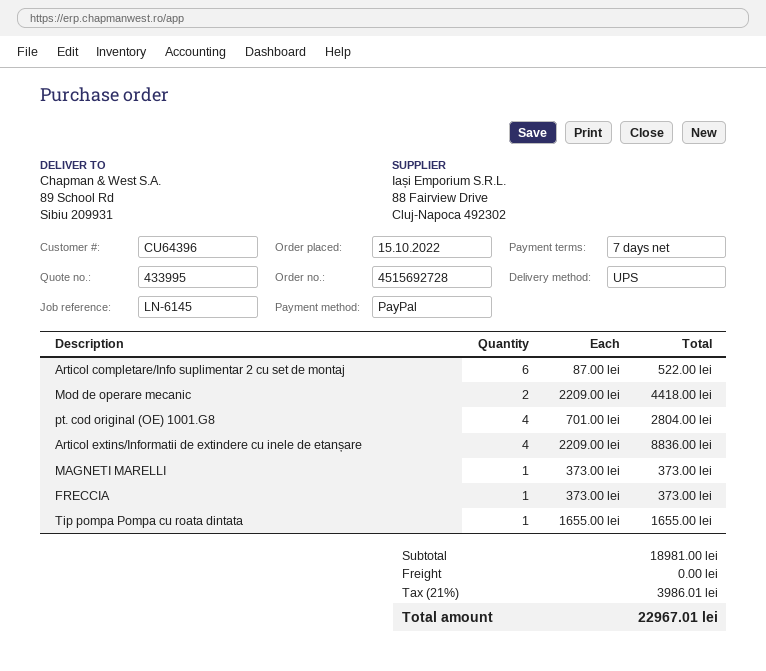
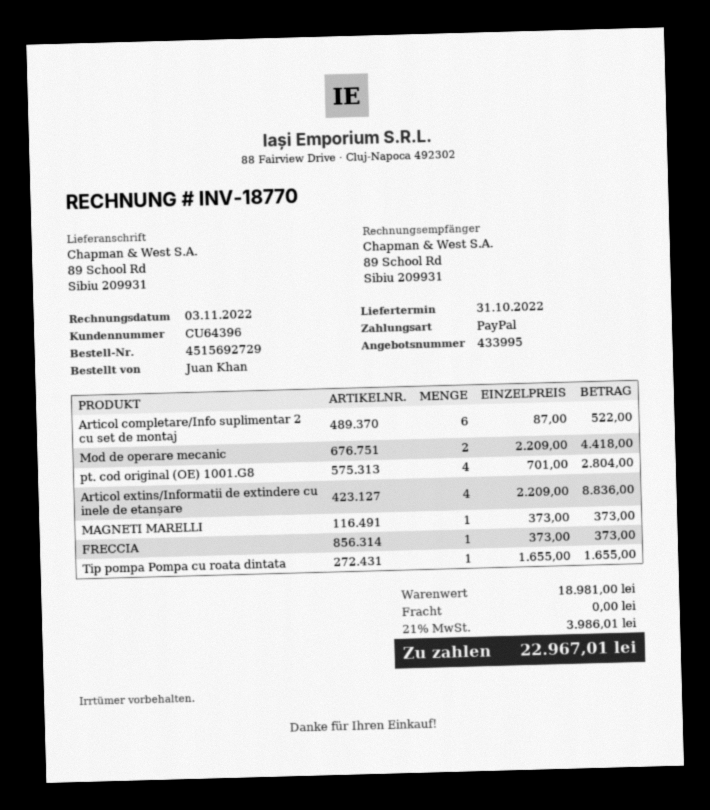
order number: 4515692728 -> 4515692729

